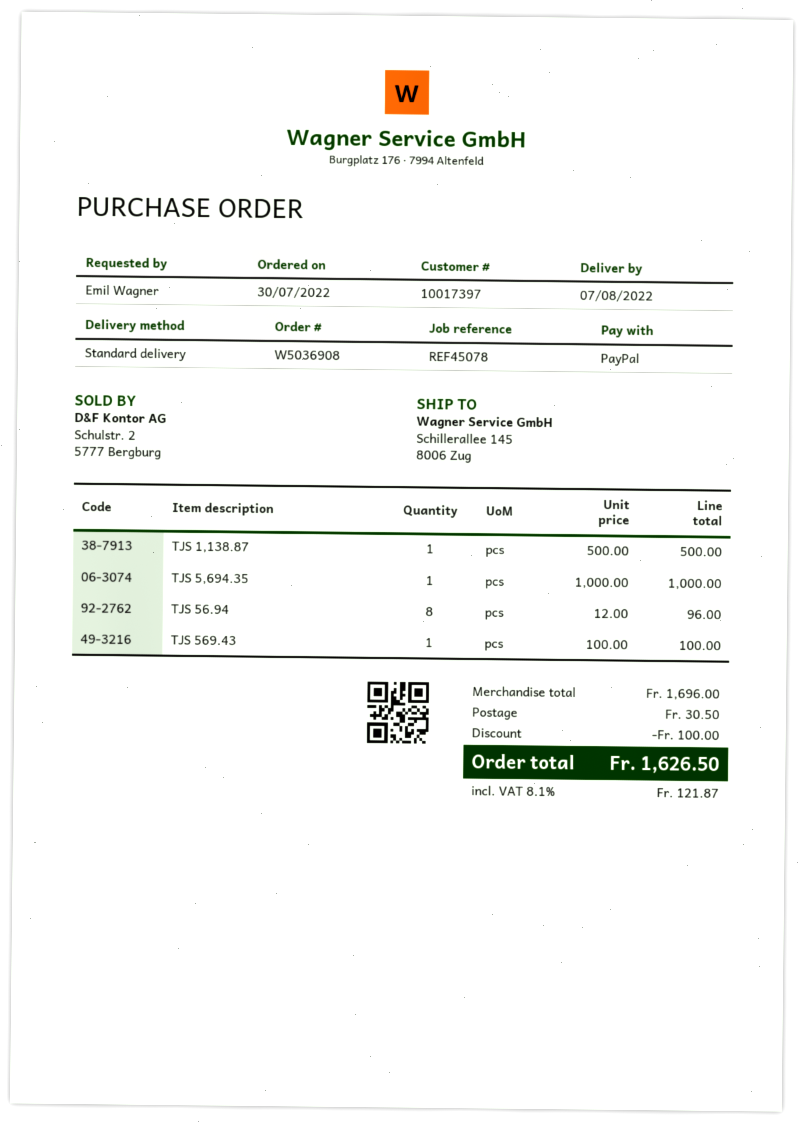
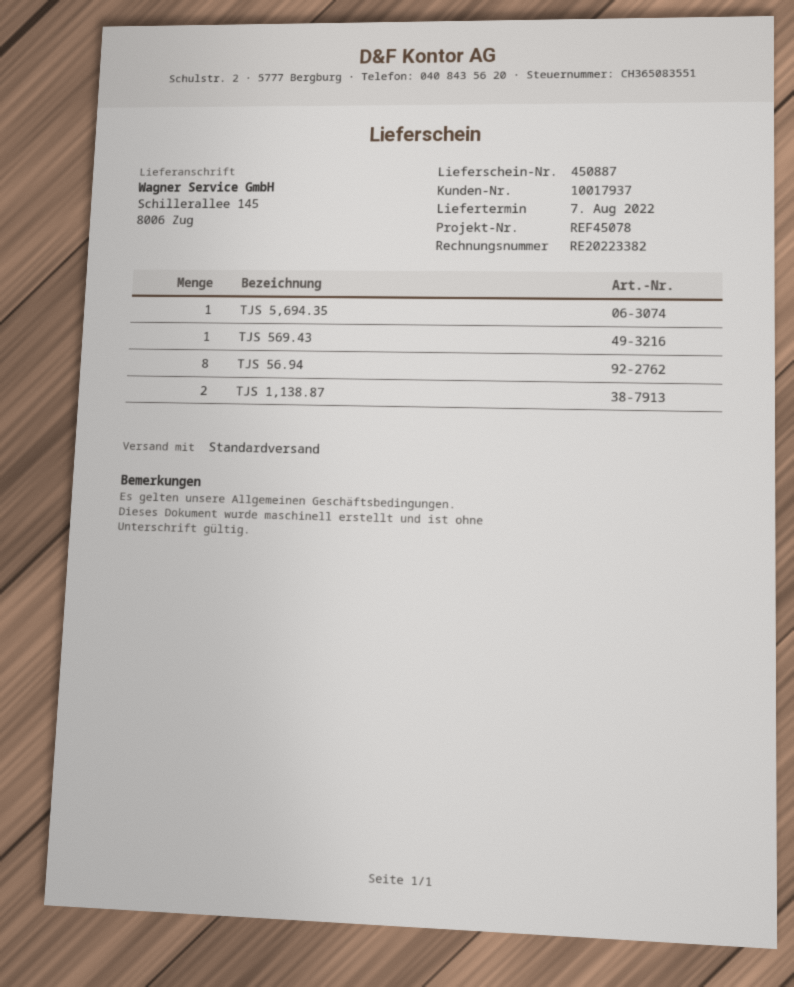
customer number: 10017397 -> 10017937
TJS 1,138.87: 1 -> 2

